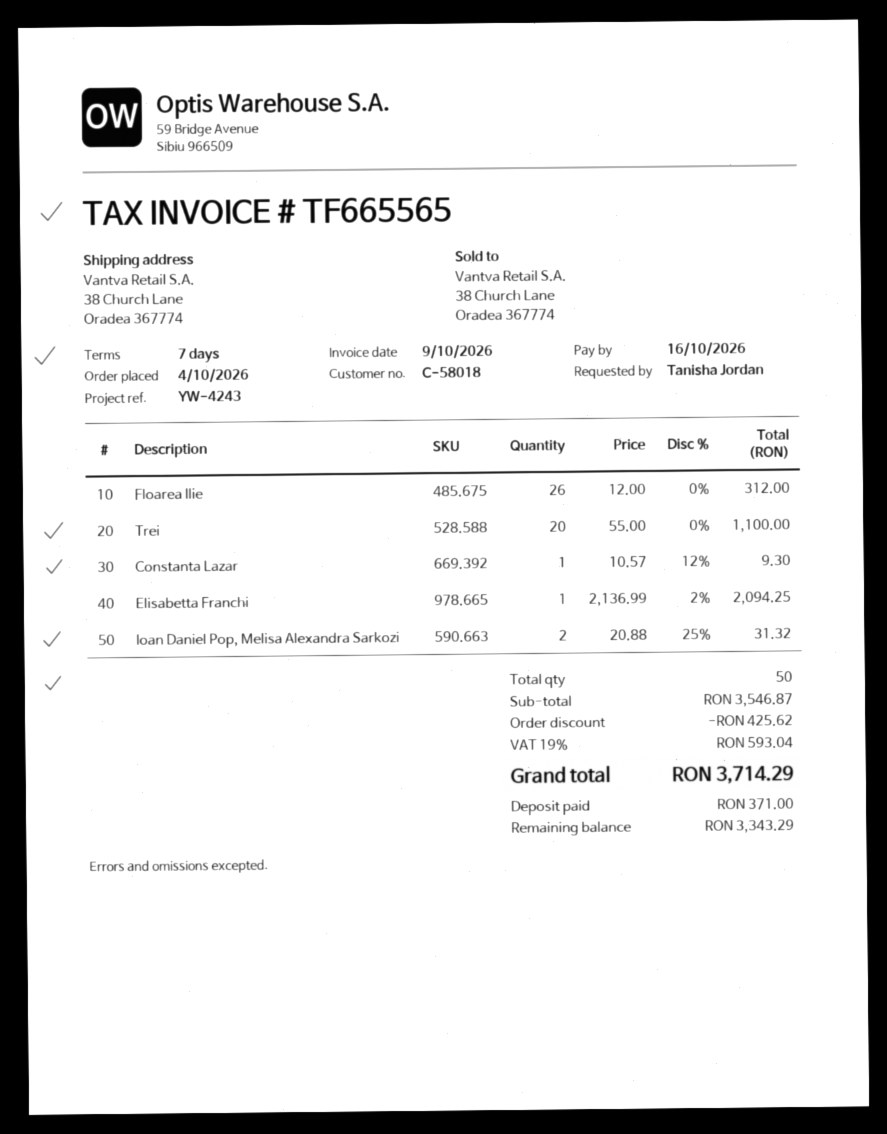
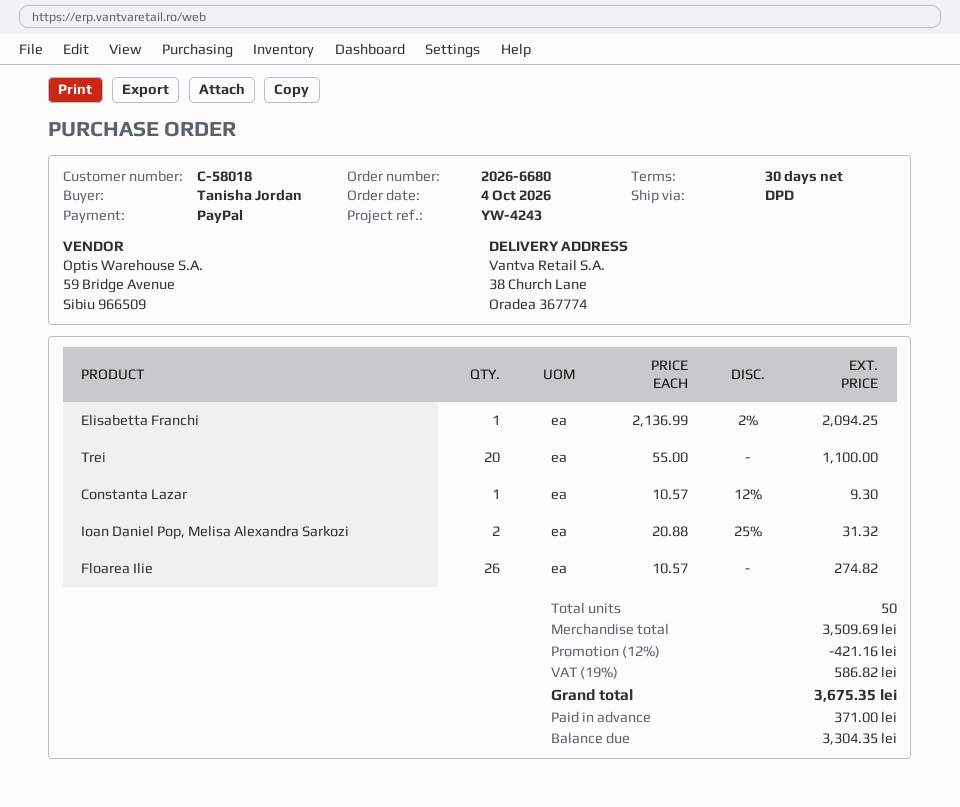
payment terms: 7 days -> 30 days
Floarea Ilie: 26 x 12.00 = 312.00 -> 26 x 10.57 = 274.82
subtotal: 3546.87 -> 3509.69
discount: 425.62 -> 421.16
tax: 19% = 593.04 -> 19% = 586.82
total: 3714.29 -> 3675.35
balance: 3343.29 -> 3304.35

